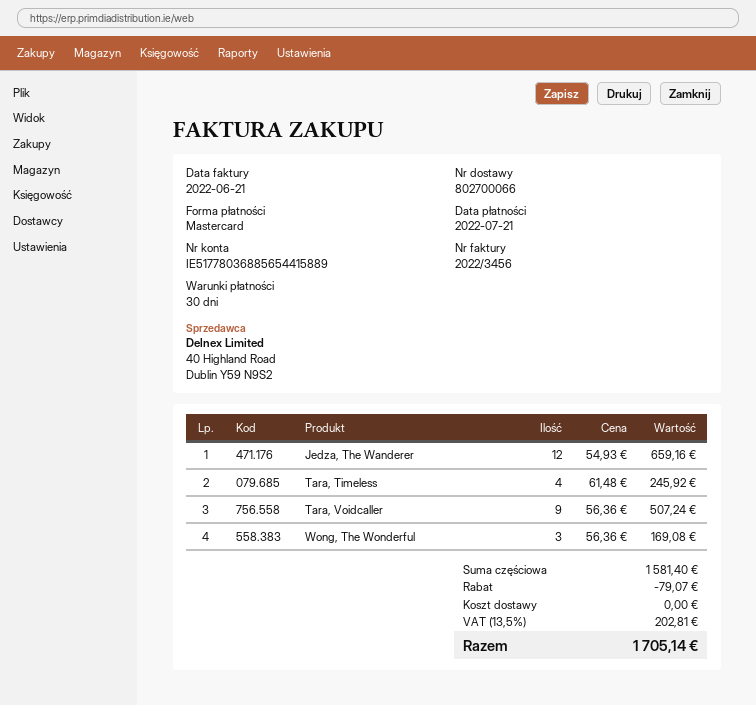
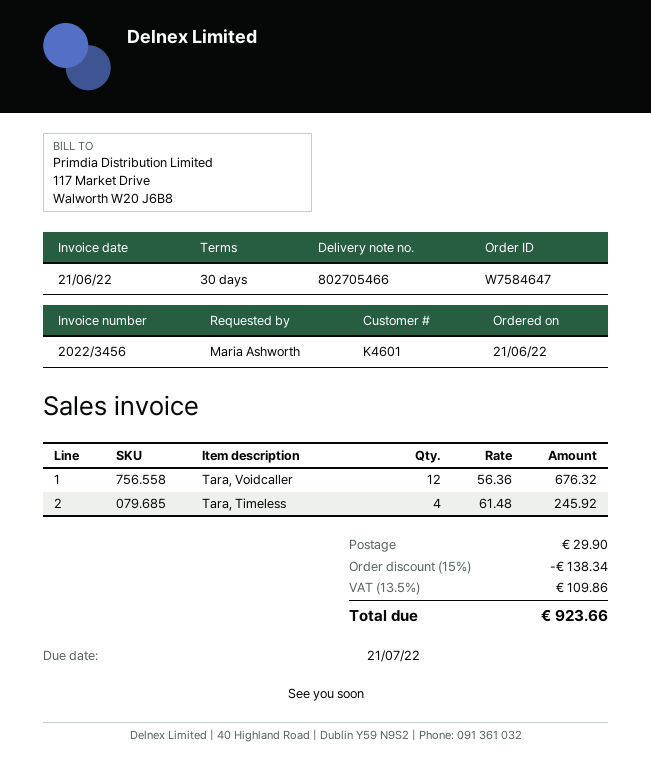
delivery note number: 802700066 -> 802705466
Jedza, The Wanderer: 12 x 54.93 = 659.16 -> none
Tara, Voidcaller: 9 x 56.36 = 507.24 -> 12 x 56.36 = 676.32
Wong, The Wonderful: 3 x 56.36 = 169.08 -> none
discount: 79.07 -> 138.34
shipping: 0.00 -> 29.90
tax: 13.5% = 202.81 -> 13.5% = 109.86
total: 1705.14 -> 923.66

